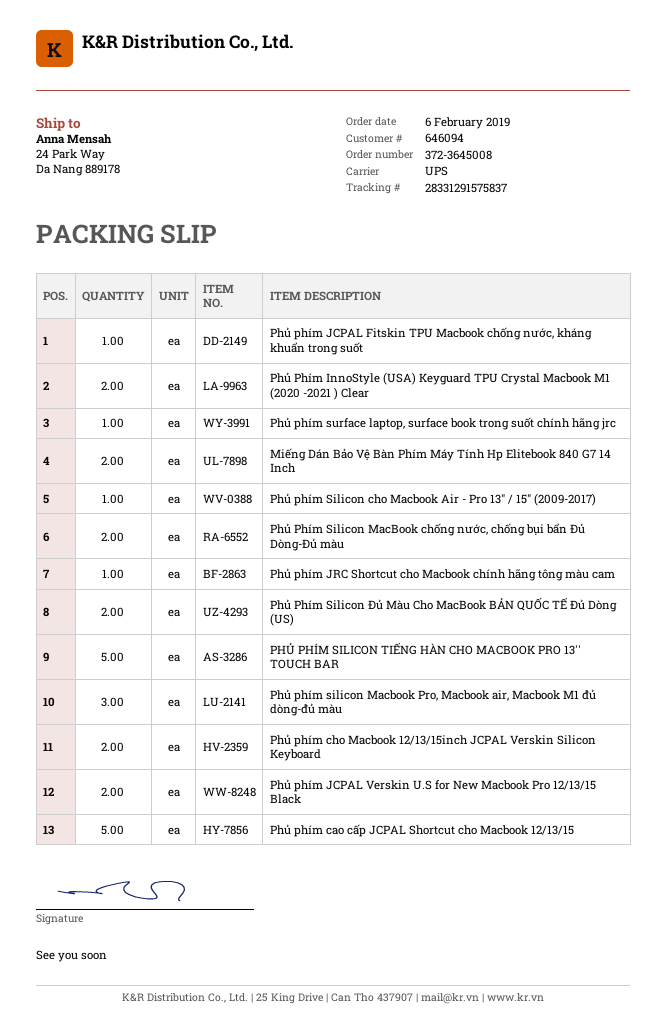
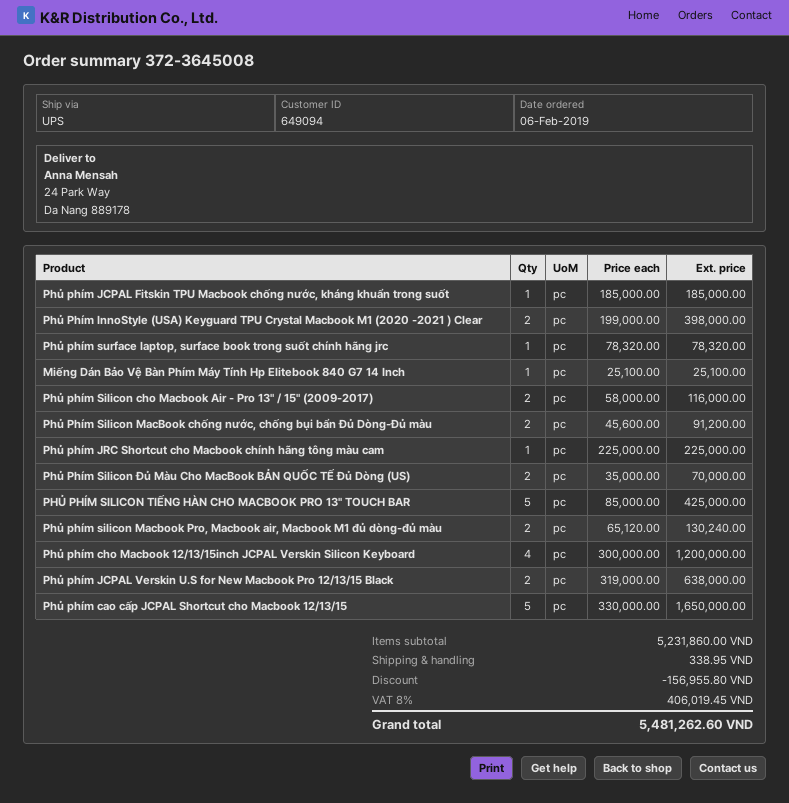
customer number: 646094 -> 649094
Miếng Dán Bảo Vệ Bàn Phím Máy Tính Hp Elitebook 840 G7 14 Inch: 2 -> 1
Phủ phím Silicon cho Macbook Air - Pro 13" / 15" (2009-2017): 1 -> 2
Phủ phím silicon Macbook Pro, Macbook air, Macbook M1 đủ dòng-đủ màu: 3 -> 2
Phủ phím cho Macbook 12/13/15inch JCPAL Verskin Silicon Keyboard: 2 -> 4

